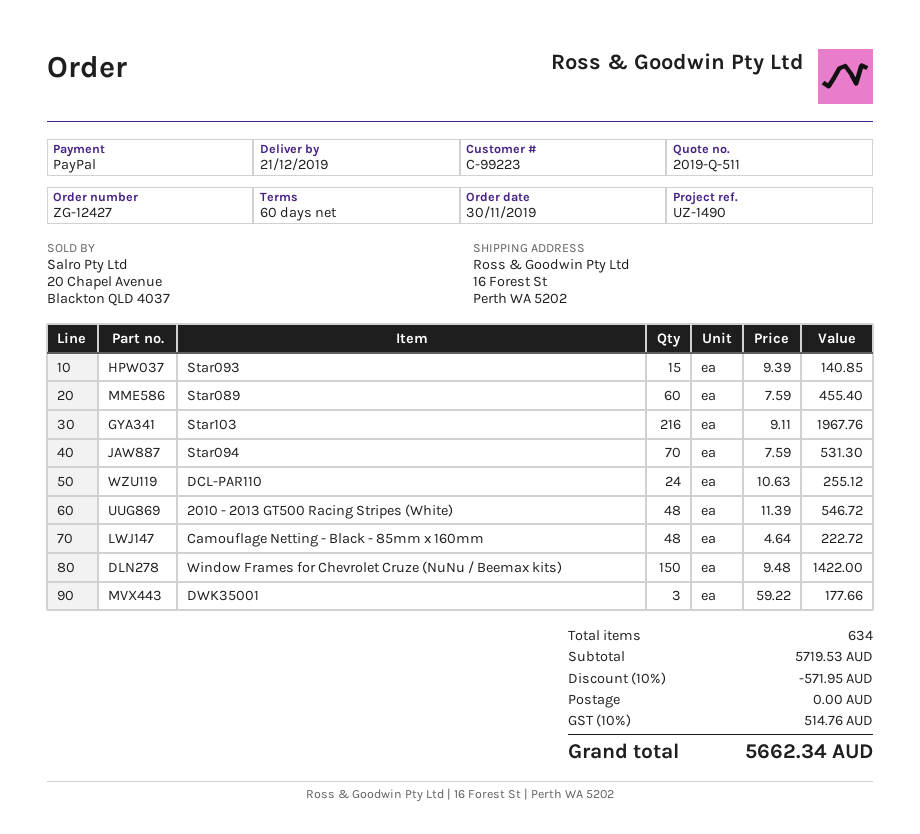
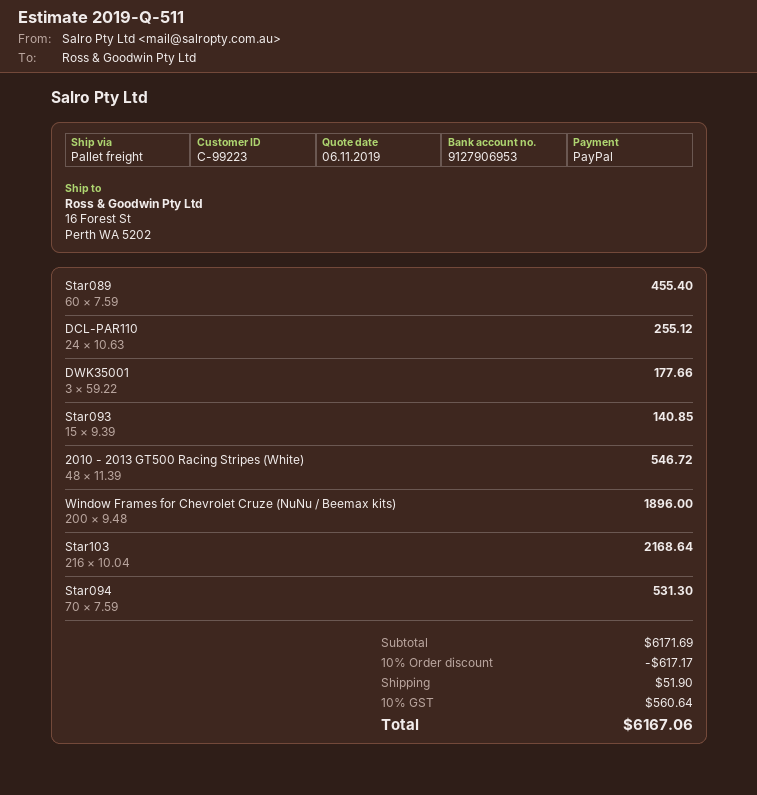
Star103: 216 x 9.11 = 1967.76 -> 216 x 10.04 = 2168.64
Camouflage Netting - Black - 85mm x 160mm: 48 x 4.64 = 222.72 -> none
Window Frames for Chevrolet Cruze (NuNu / Beemax kits): 150 x 9.48 = 1422.00 -> 200 x 9.48 = 1896.00
subtotal: 5719.53 -> 6171.69
discount: 10% = 571.95 -> 10% = 617.17
shipping: 0.00 -> 51.90
tax: 10% = 514.76 -> 10% = 560.64
total: 5662.34 -> 6167.06

